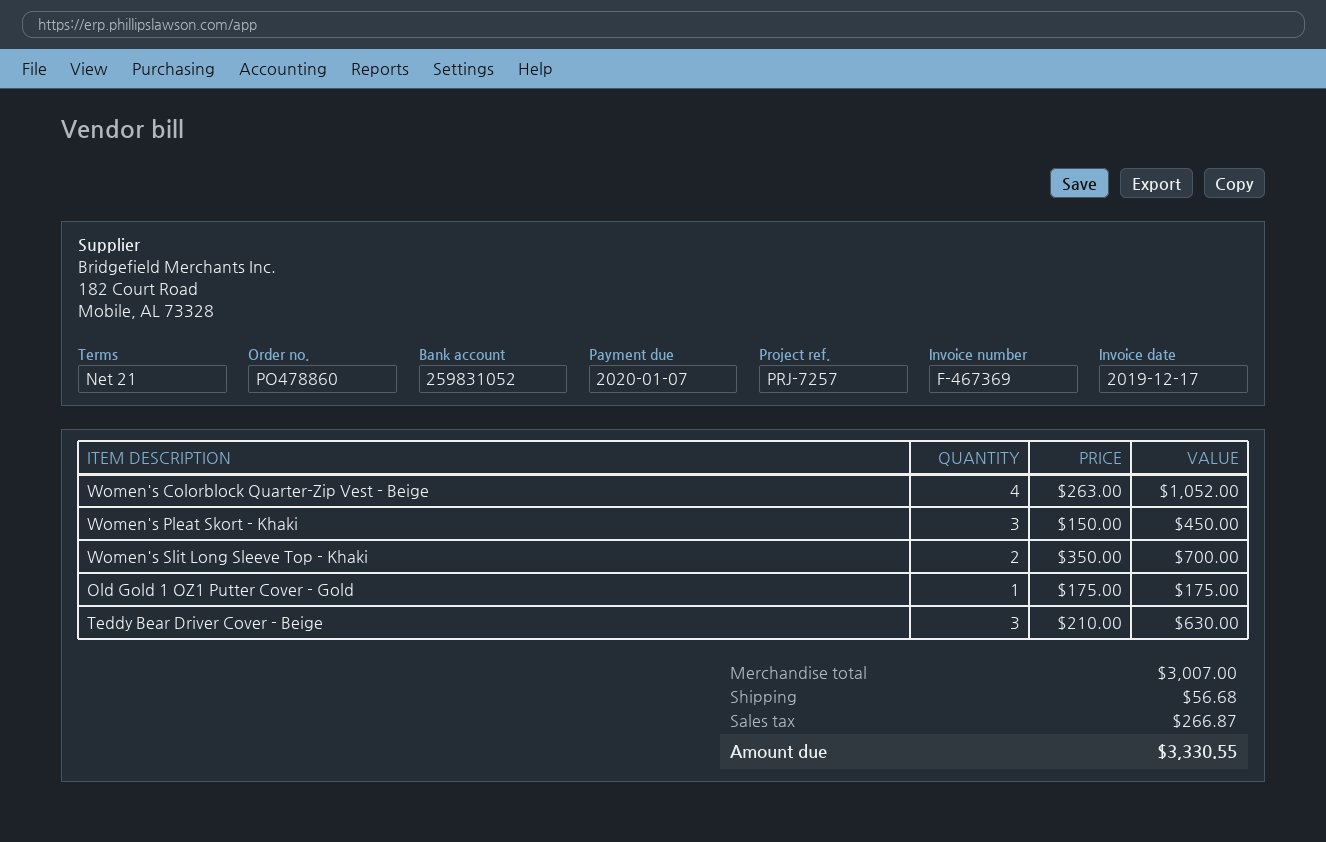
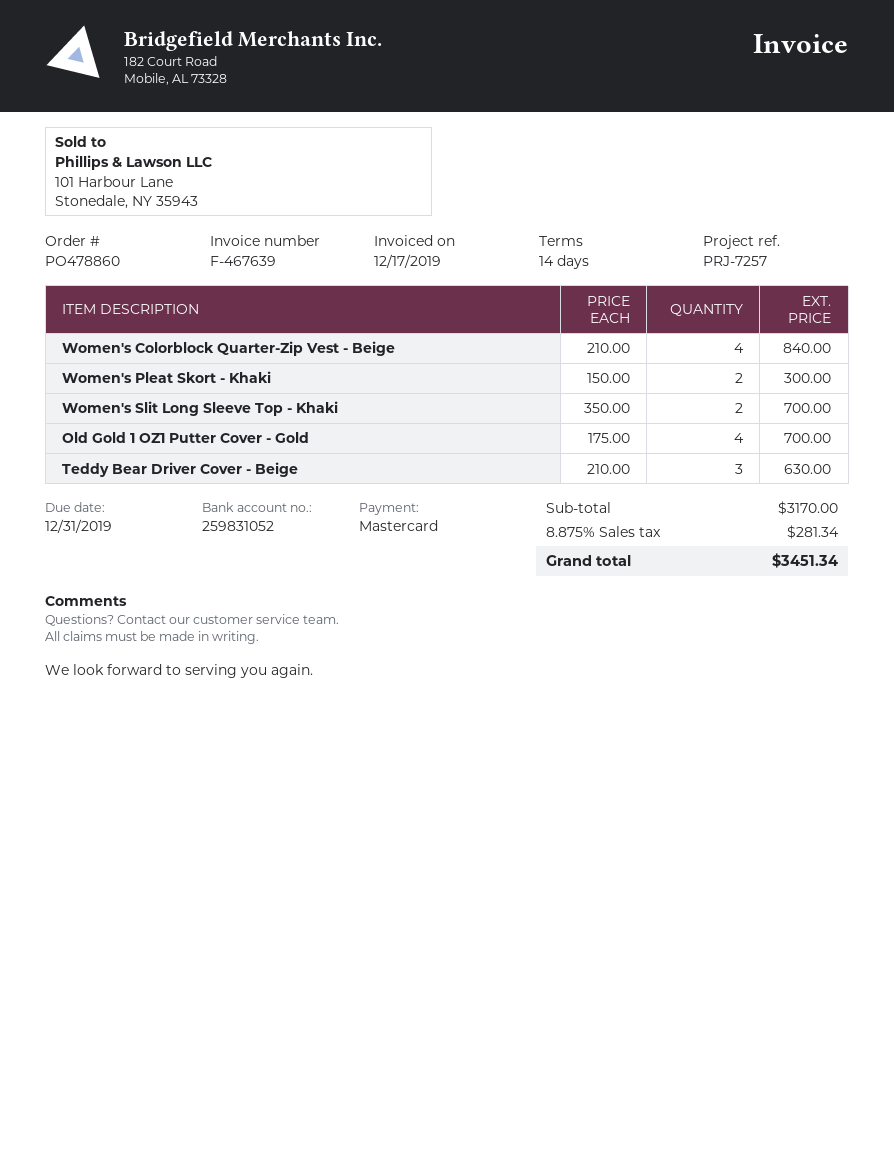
invoice number: F-467369 -> F-467639
payment terms: 21 days -> 14 days
due date: 2020-01-07 -> 2019-12-31
Women's Colorblock Quarter-Zip Vest - Beige: 4 x 263.00 = 1052.00 -> 4 x 210.00 = 840.00
Women's Pleat Skort - Khaki: 3 x 150.00 = 450.00 -> 2 x 150.00 = 300.00
Old Gold 1 OZ1 Putter Cover - Gold: 1 x 175.00 = 175.00 -> 4 x 175.00 = 700.00
subtotal: 3007.00 -> 3170.00
shipping: 56.68 -> none
tax: 266.87 -> 281.34
total: 3330.55 -> 3451.34

